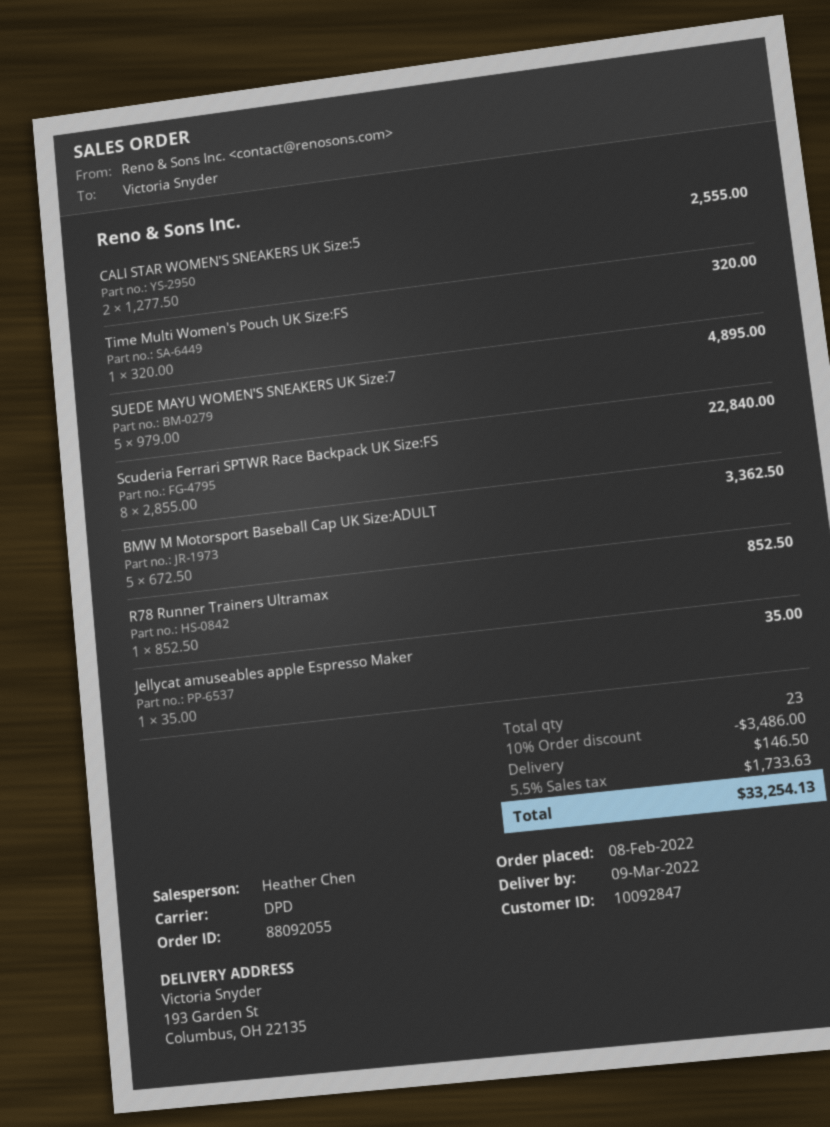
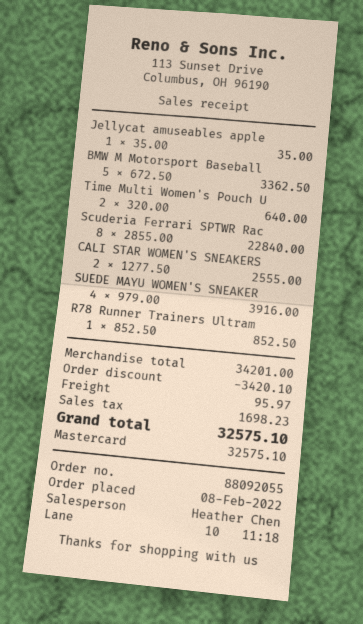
Time Multi Women's Pouch UK Size:FS: 1 x 320.00 = 320.00 -> 2 x 320.00 = 640.00
SUEDE MAYU WOMEN'S SNEAKERS UK Size:7: 5 x 979.00 = 4895.00 -> 4 x 979.00 = 3916.00
discount: 3486.00 -> 3420.10
shipping: 146.50 -> 95.97
tax: 1733.63 -> 1698.23
total: 33254.13 -> 32575.10

